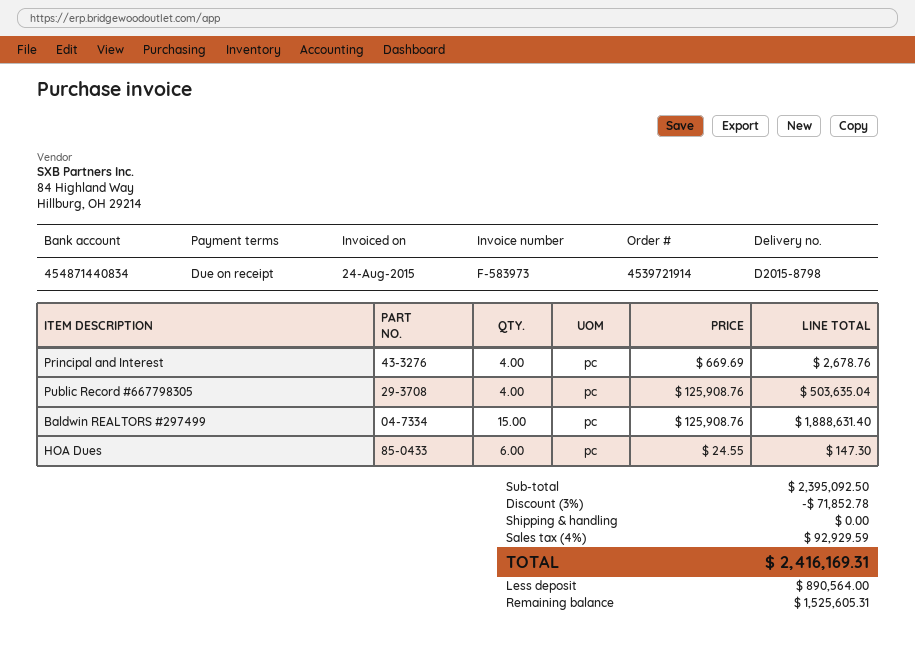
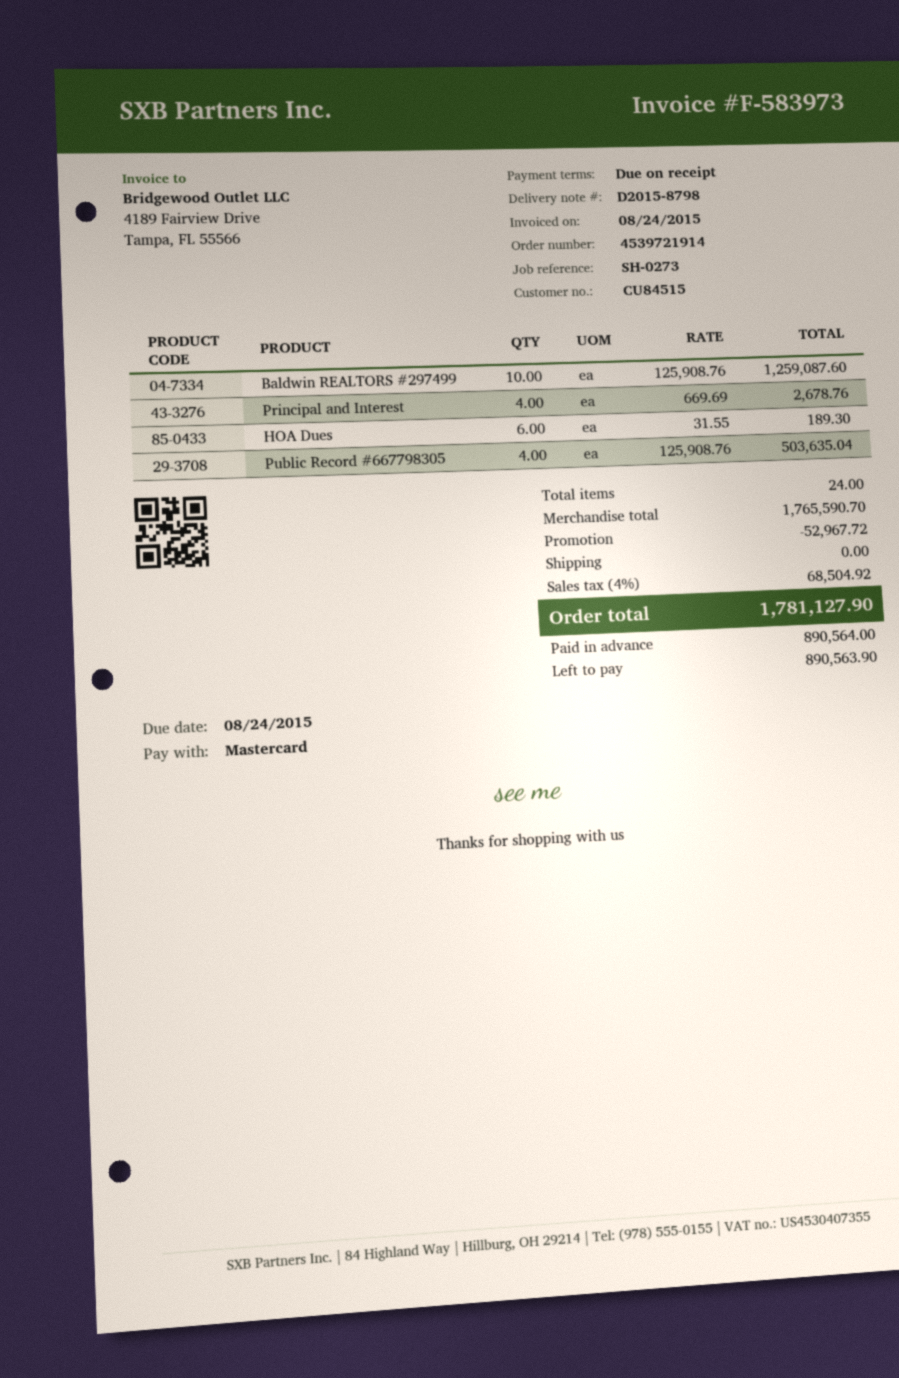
Baldwin REALTORS #297499: 15 x 125908.76 = 1888631.40 -> 10 x 125908.76 = 1259087.60
HOA Dues: 6 x 24.55 = 147.30 -> 6 x 31.55 = 189.30
subtotal: 2395092.50 -> 1765590.70
discount: 71852.78 -> 52967.72
tax: 4% = 92929.59 -> 4% = 68504.92
total: 2416169.31 -> 1781127.90
balance: 1525605.31 -> 890563.90

